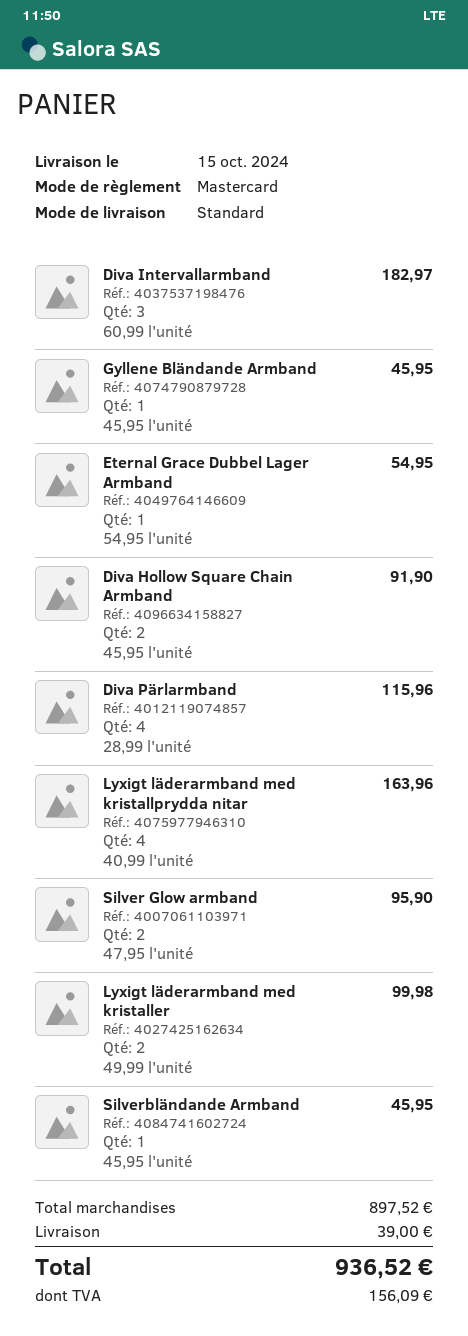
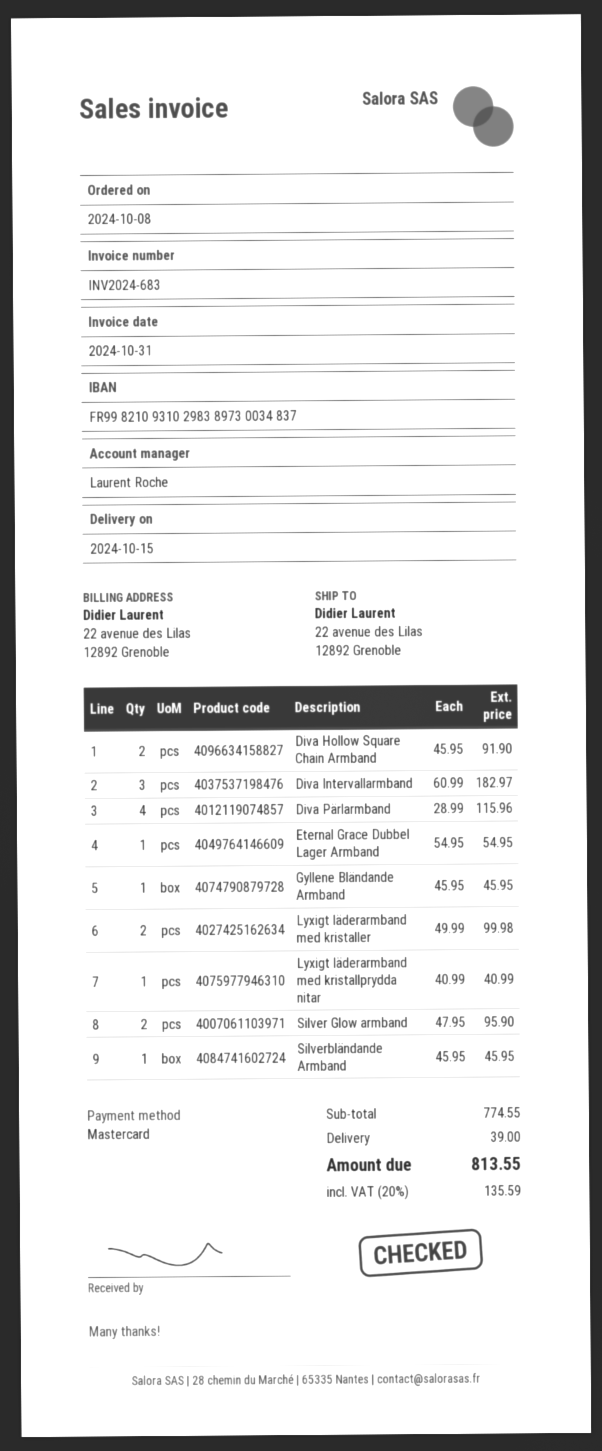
Lyxigt läderarmband med kristallprydda nitar: 4 x 40.99 = 163.96 -> 1 x 40.99 = 40.99
subtotal: 897.52 -> 774.55
tax: 156.09 -> 135.59
total: 936.52 -> 813.55

